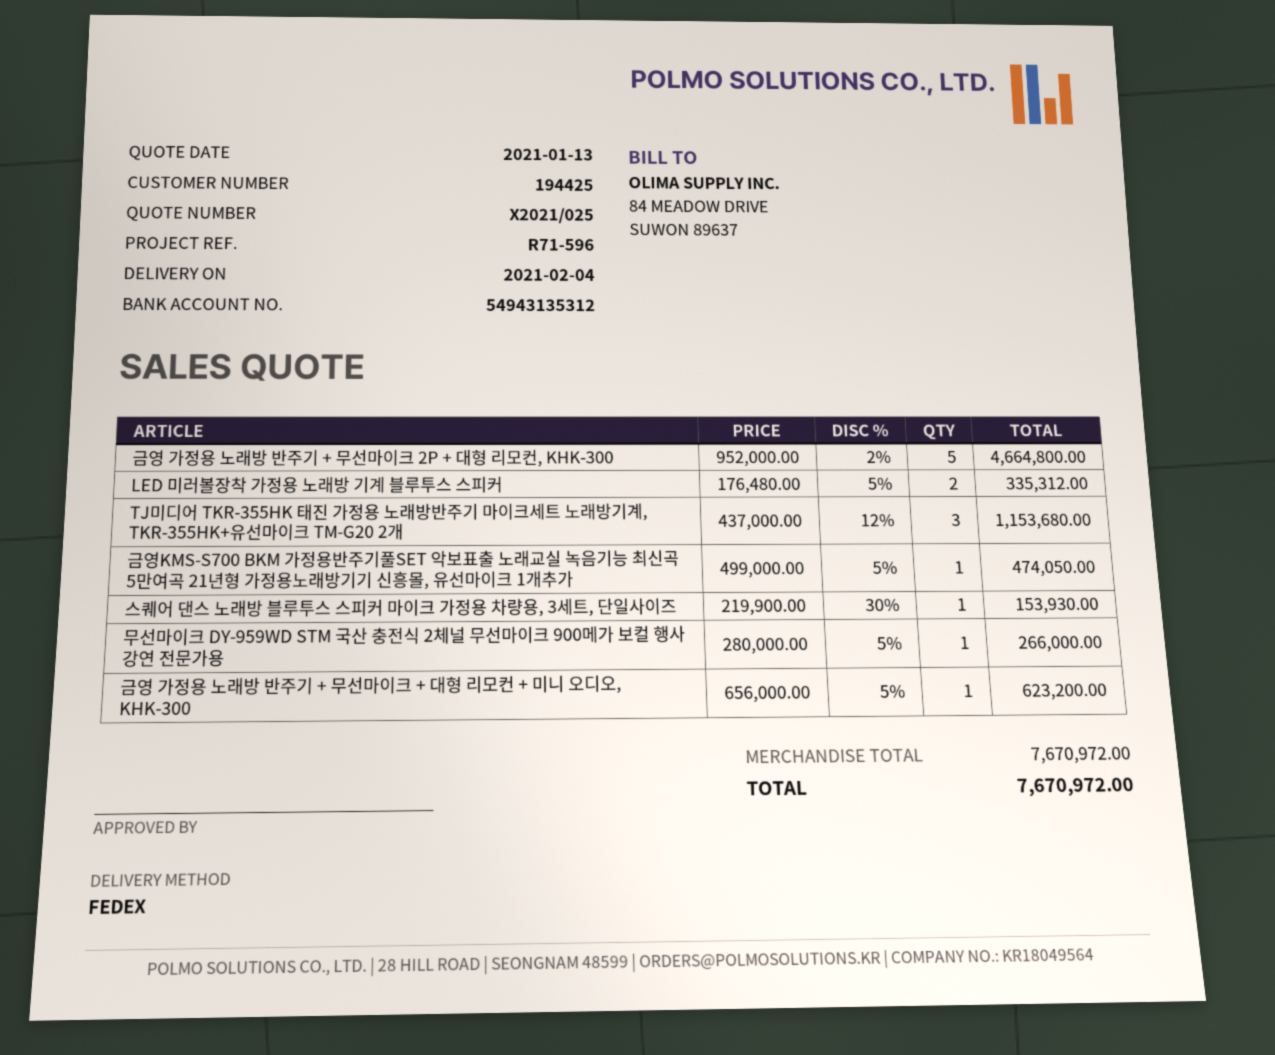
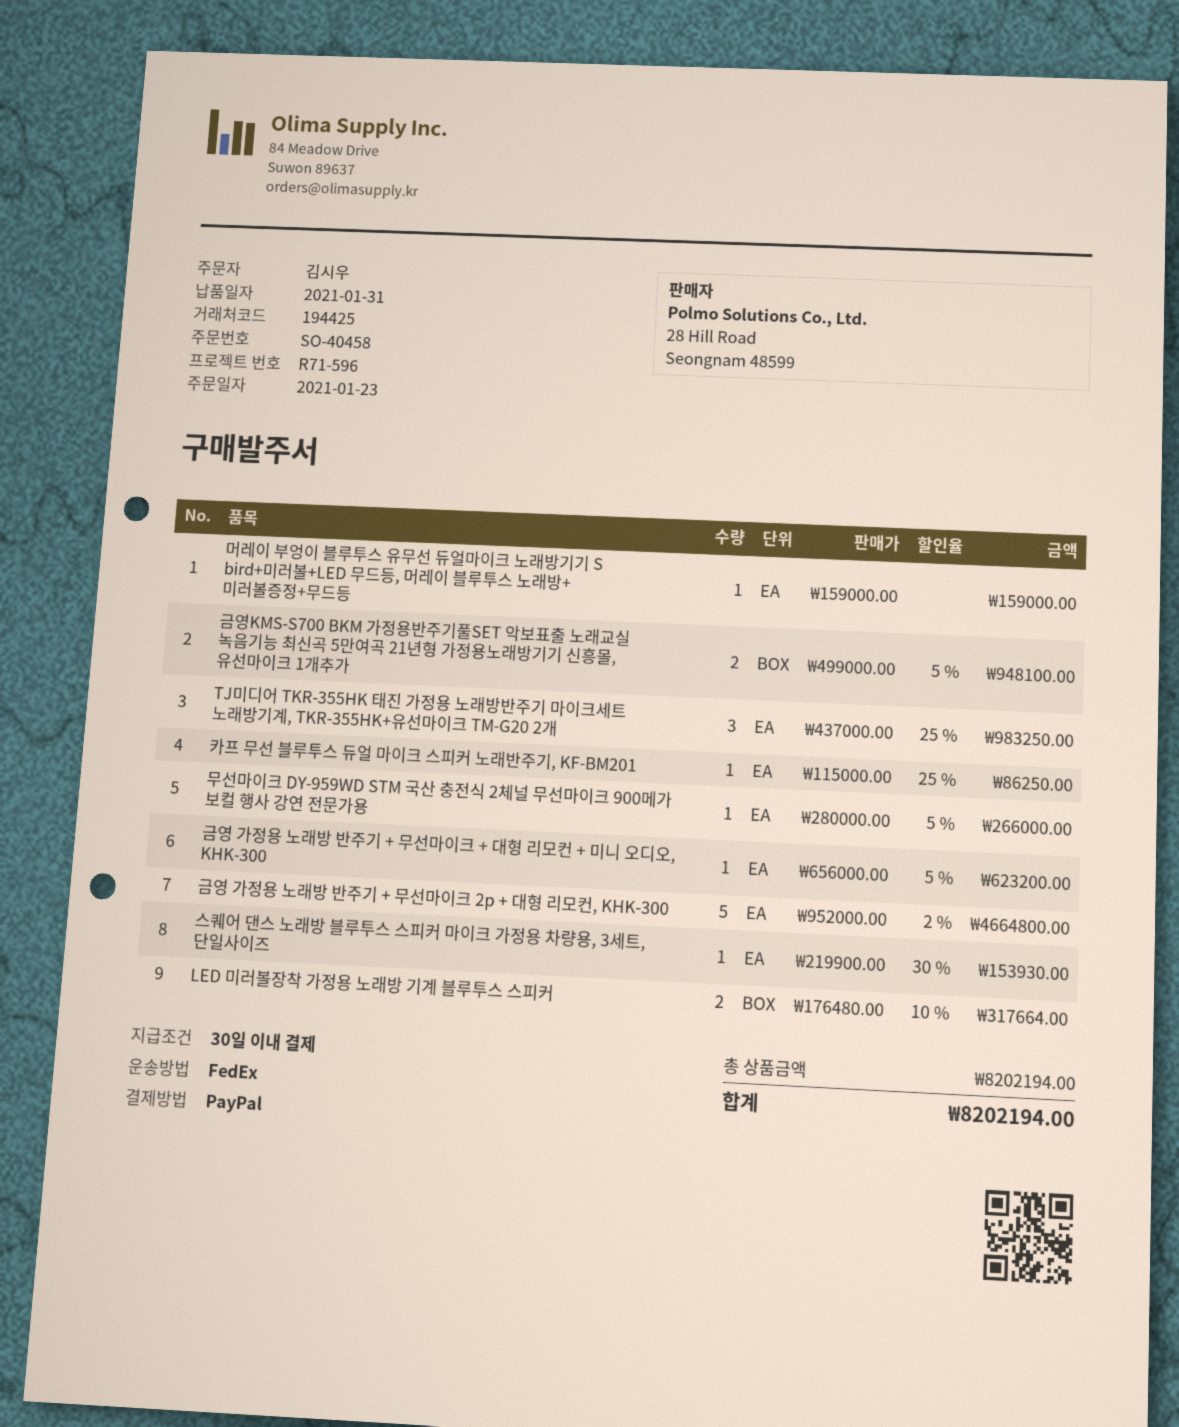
delivery date: 2021-02-04 -> 2021-01-31
LED 미러볼장착 가정용 노래방 기계 블루투스 스피커: 2 x 176480.00 - 5% = 335312.00 -> 2 x 176480.00 - 10% = 317664.00
TJ미디어 TKR-355HK 태진 가정용 노래방반주기 마이크세트 노래방기계, TKR-355HK+유선마이크 TM-G20 2개: 3 x 437000.00 - 12% = 1153680.00 -> 3 x 437000.00 - 25% = 983250.00
금영KMS-S700 BKM 가정용반주기풀SET 악보표출 노래교실 녹음기능 최신곡 5만여곡 21년형 가정용노래방기기 신흥몰, 유선마이크 1개추가: 1 x 499000.00 - 5% = 474050.00 -> 2 x 499000.00 - 5% = 948100.00
머레이 부엉이 블루투스 유무선 듀얼마이크 노래방기기 S bird+미러볼+LED 무드등, 머레이 블루투스 노래방+ 미러볼증정+무드등: none -> 1 x 159000.00 = 159000.00
카프 무선 블루투스 듀얼 마이크 스피커 노래반주기, KF-BM201: none -> 1 x 115000.00 - 25% = 86250.00
subtotal: 7670972.00 -> 8202194.00
total: 7670972.00 -> 8202194.00

